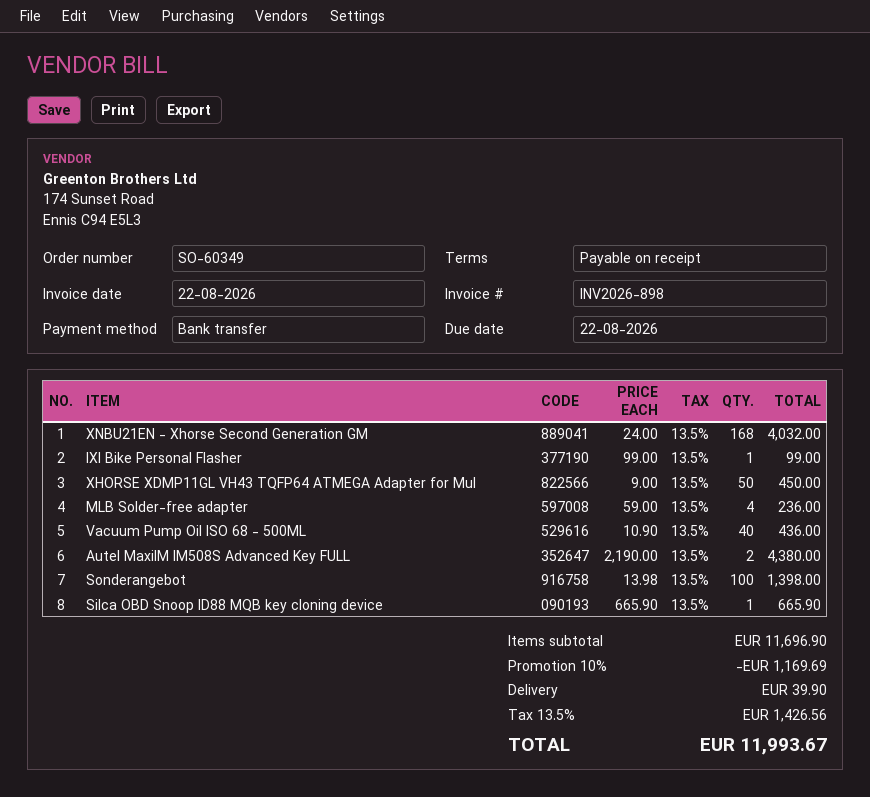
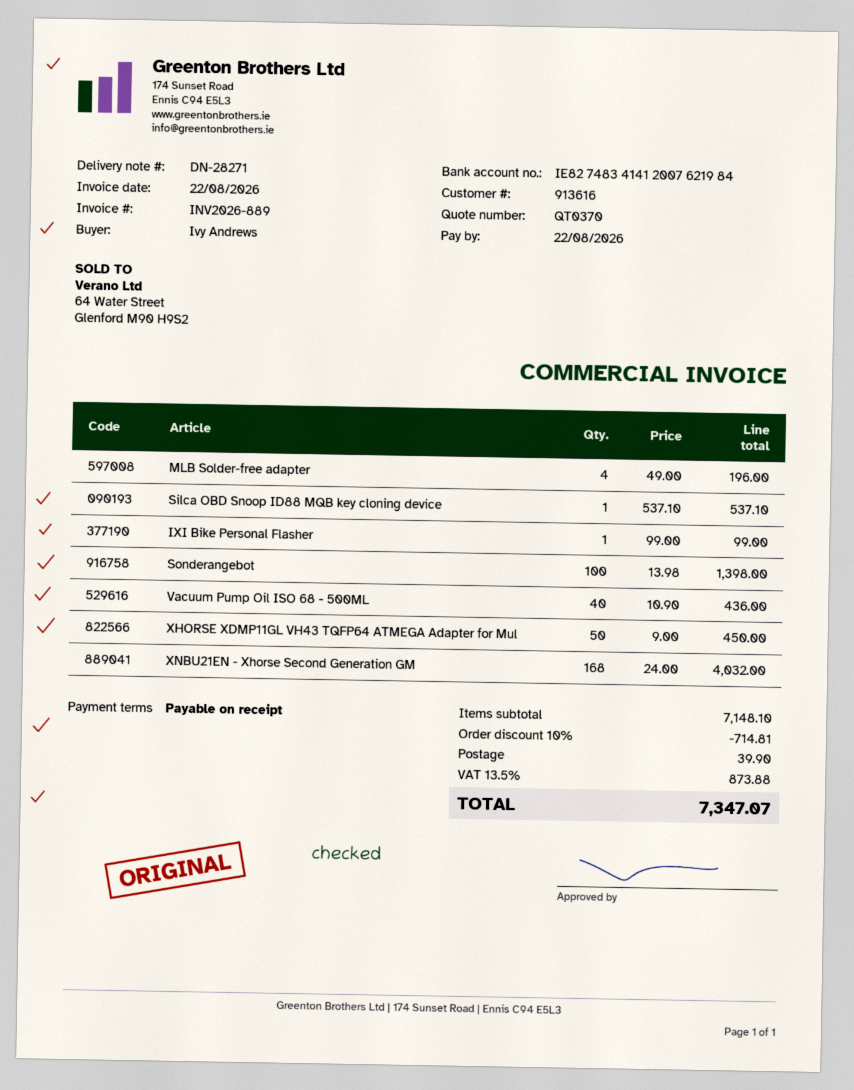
invoice number: INV2026-898 -> INV2026-889
MLB Solder-free adapter: 4 x 59.00 = 236.00 -> 4 x 49.00 = 196.00
Autel MaxiIM IM508S Advanced Key FULL: 2 x 2190.00 = 4380.00 -> none
Silca OBD Snoop ID88 MQB key cloning device: 1 x 665.90 = 665.90 -> 1 x 537.10 = 537.10
subtotal: 11696.90 -> 7148.10
discount: 10% = 1169.69 -> 10% = 714.81
tax: 13.5% = 1426.56 -> 13.5% = 873.88
total: 11993.67 -> 7347.07

